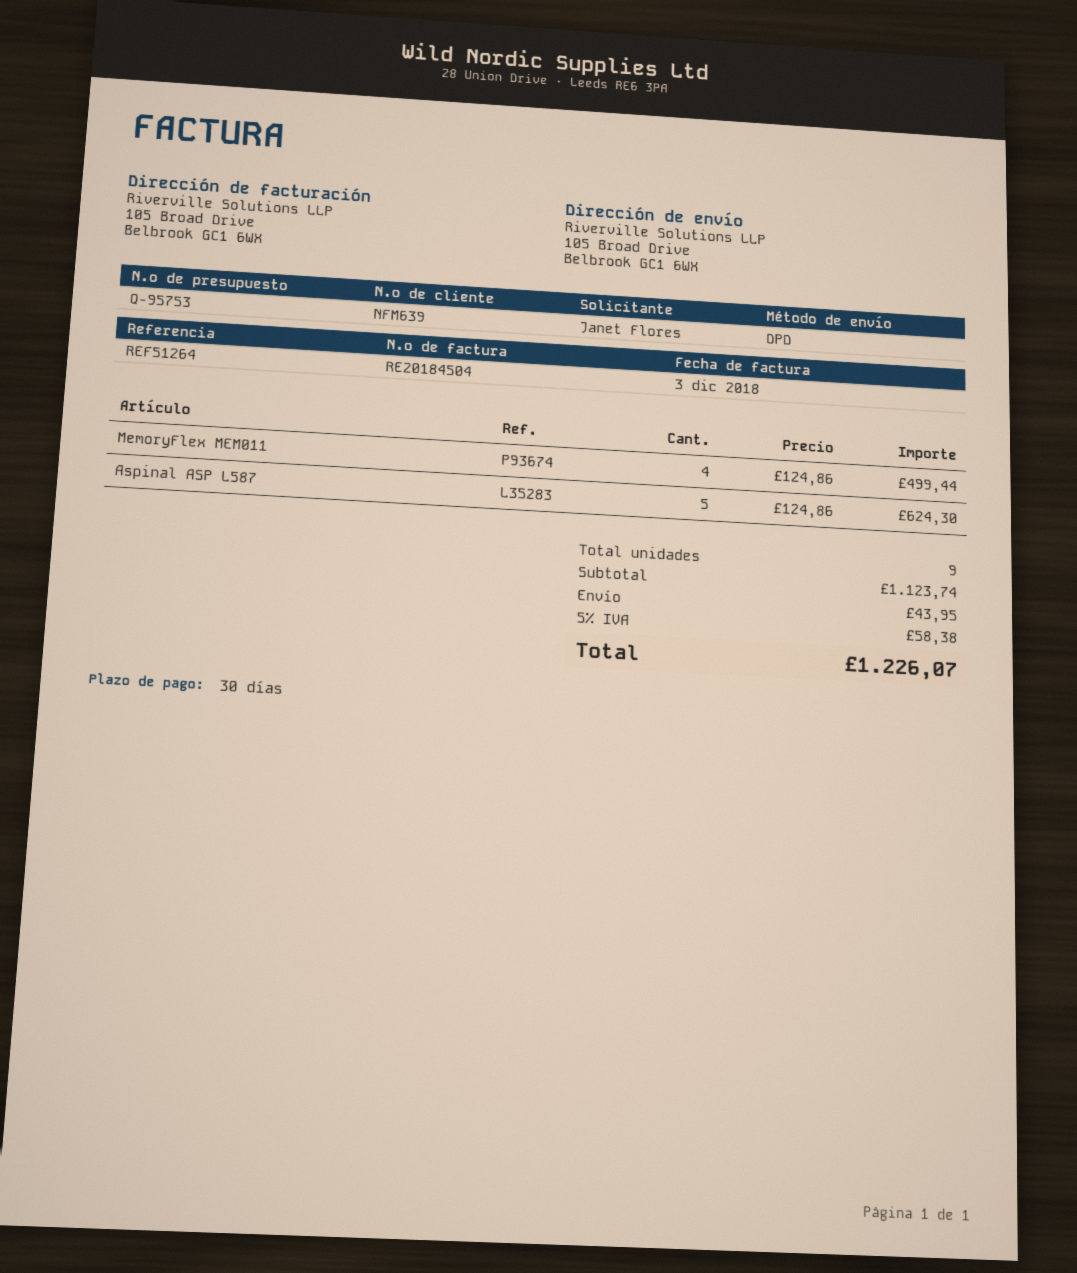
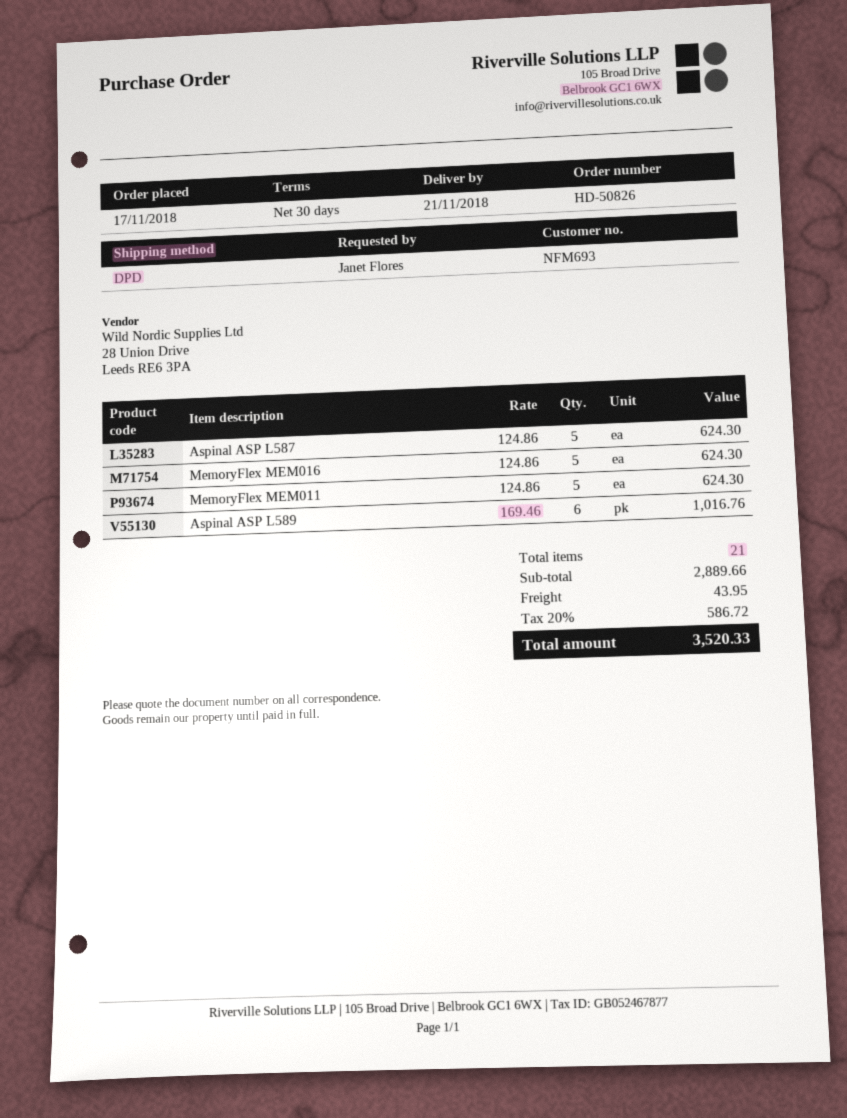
customer number: NFM639 -> NFM693
MemoryFlex MEM011: 4 x 124.86 = 499.44 -> 5 x 124.86 = 624.30
MemoryFlex MEM016: none -> 5 x 124.86 = 624.30
Aspinal ASP L589: none -> 6 x 169.46 = 1016.76
total quantity: 9 -> 21
subtotal: 1123.74 -> 2889.66
tax: 5% = 58.38 -> 20% = 586.72
total: 1226.07 -> 3520.33

